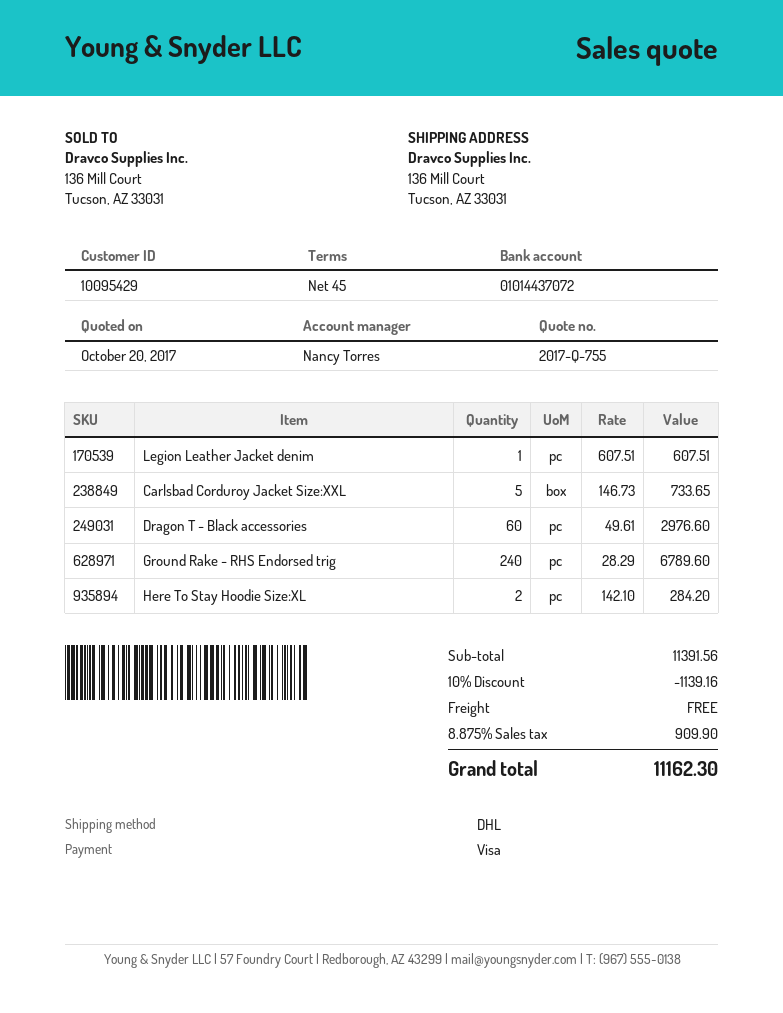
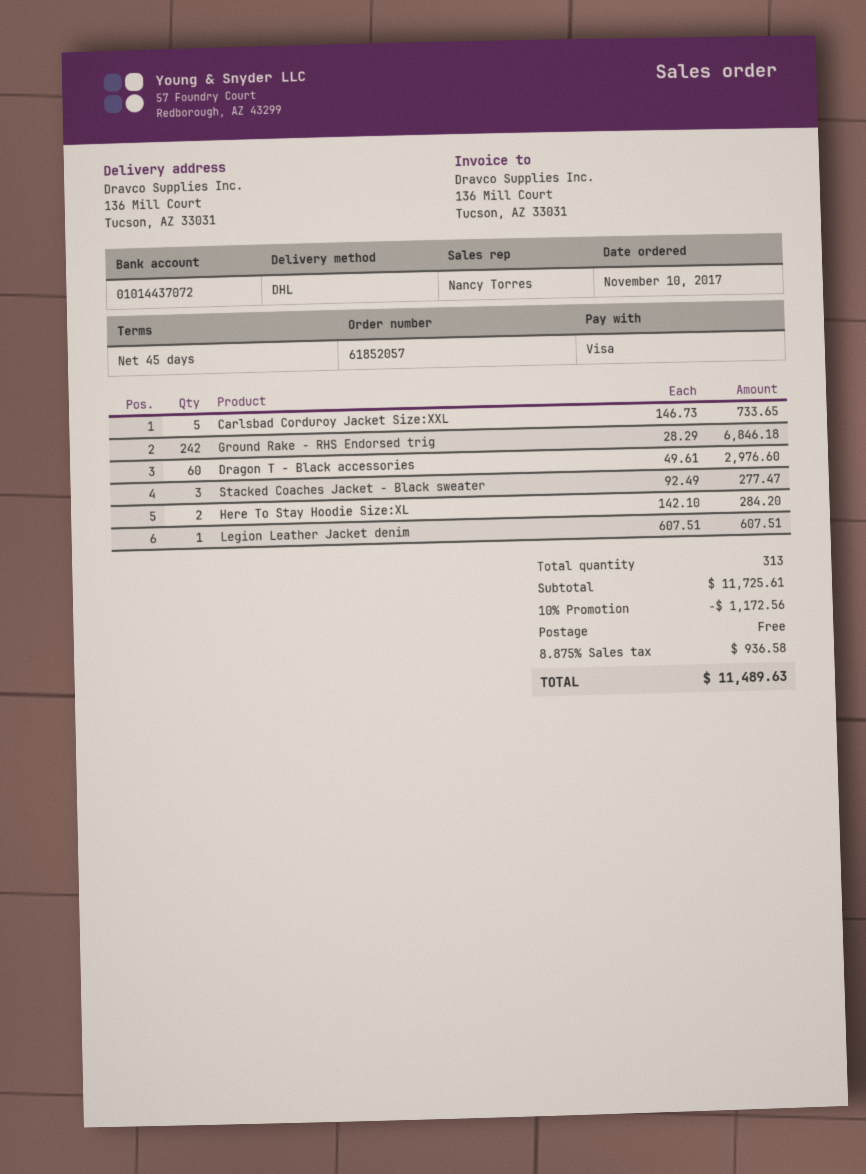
Ground Rake - RHS Endorsed trig: 240 x 28.29 = 6789.60 -> 242 x 28.29 = 6846.18
Stacked Coaches Jacket - Black sweater: none -> 3 x 92.49 = 277.47
subtotal: 11391.56 -> 11725.61
discount: 10% = 1139.16 -> 10% = 1172.56
tax: 8.875% = 909.90 -> 8.875% = 936.58
total: 11162.30 -> 11489.63

